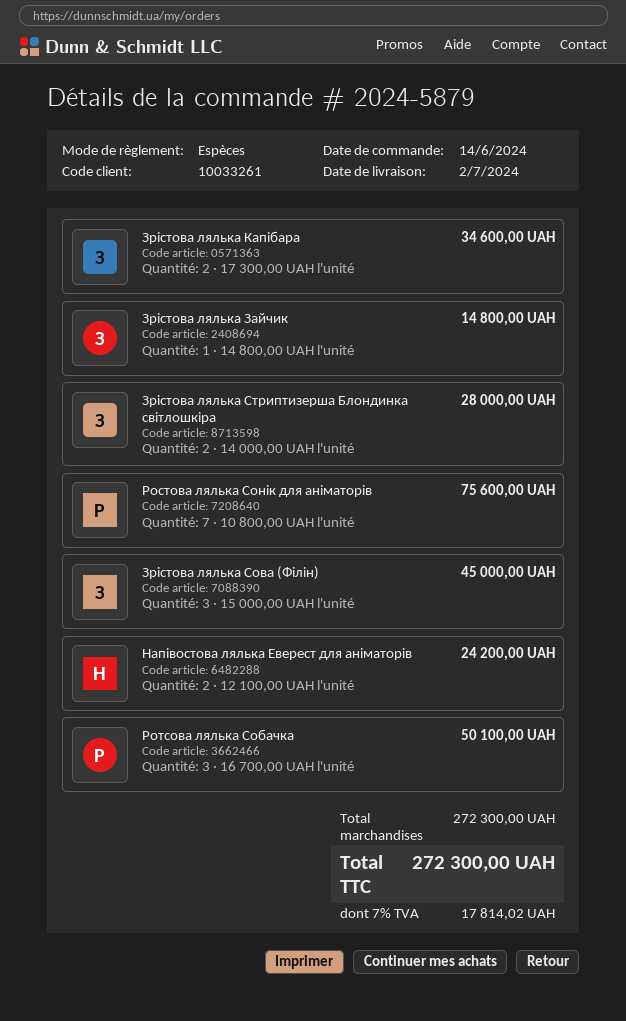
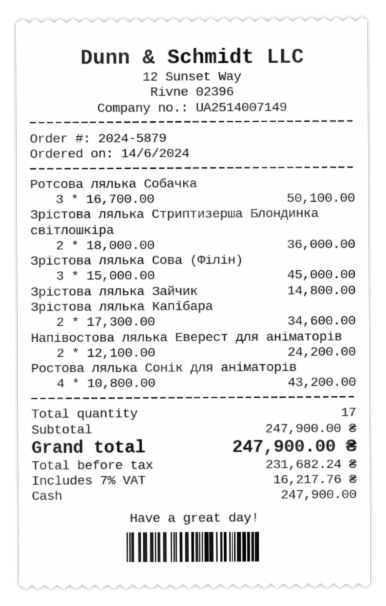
Зрістова лялька Стриптизерша Блондинка світлошкіра: 2 x 14000.00 = 28000.00 -> 2 x 18000.00 = 36000.00
Ростова лялька Сонік для аніматорів: 7 x 10800.00 = 75600.00 -> 4 x 10800.00 = 43200.00
subtotal: 272300.00 -> 247900.00
tax: 7% = 17814.02 -> 7% = 16217.76
total: 272300.00 -> 247900.00

